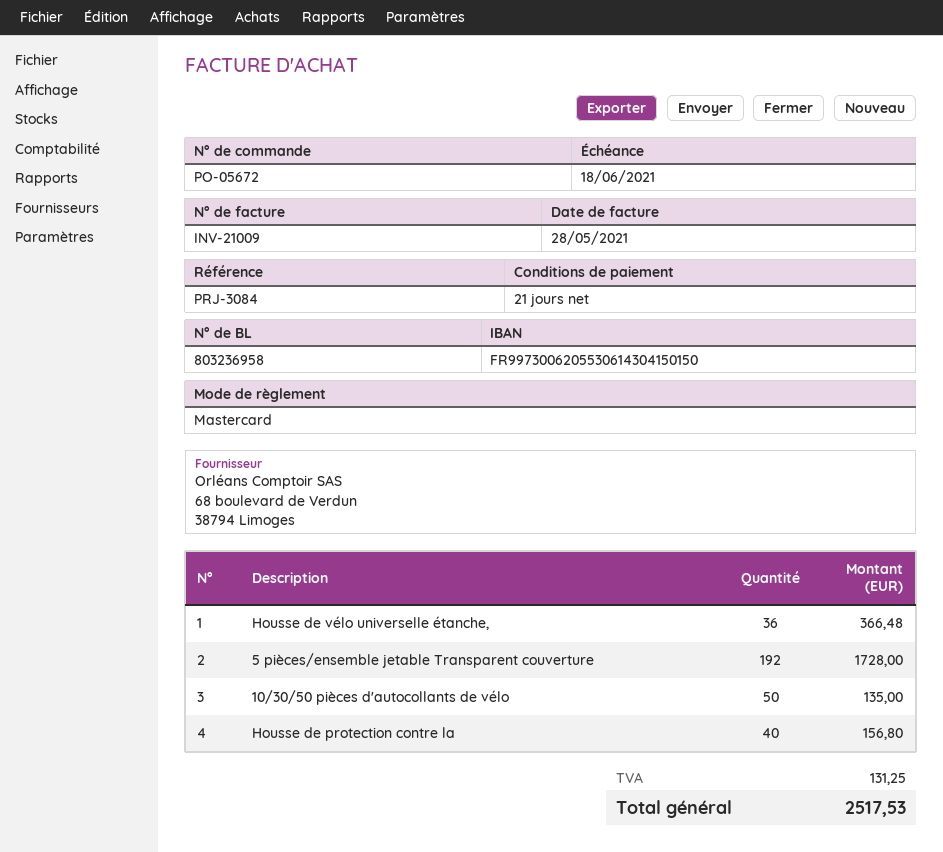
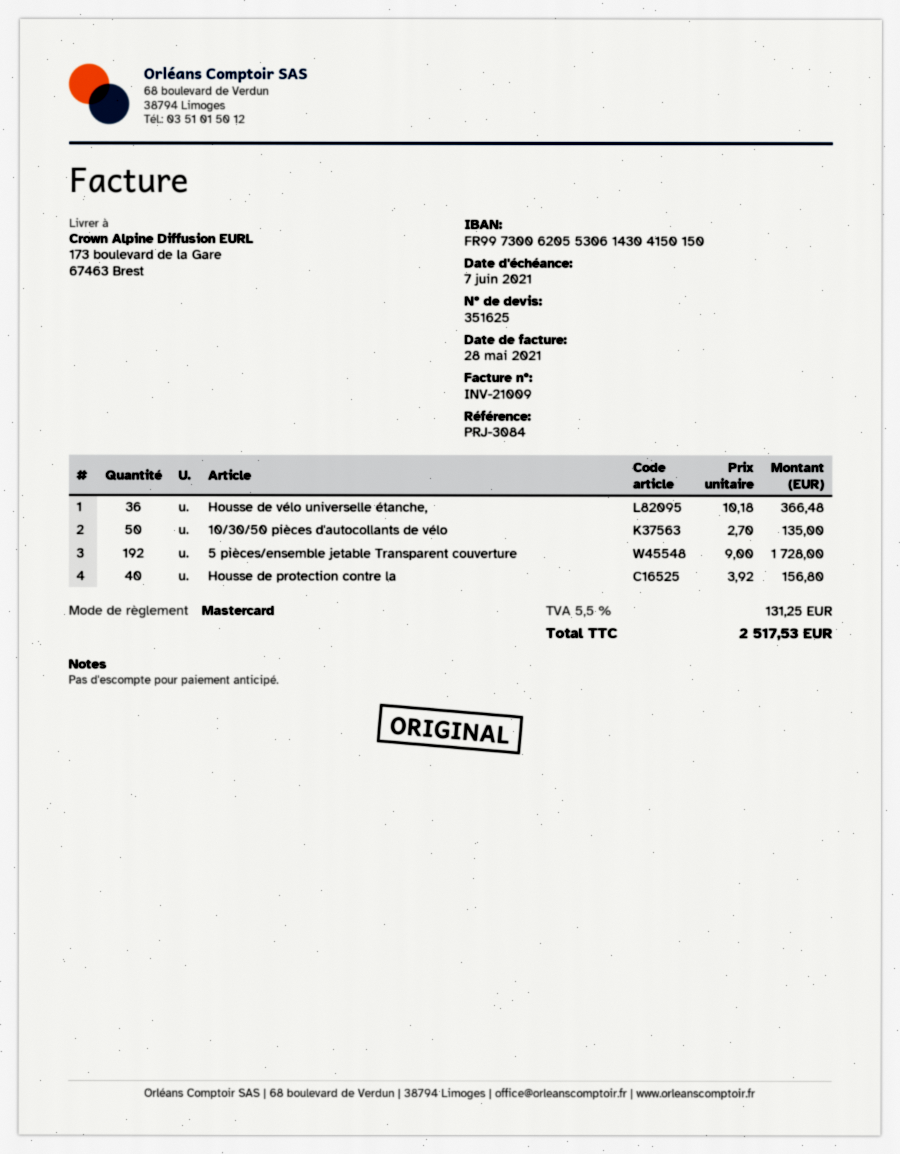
due date: 2021-06-18 -> 2021-06-07

